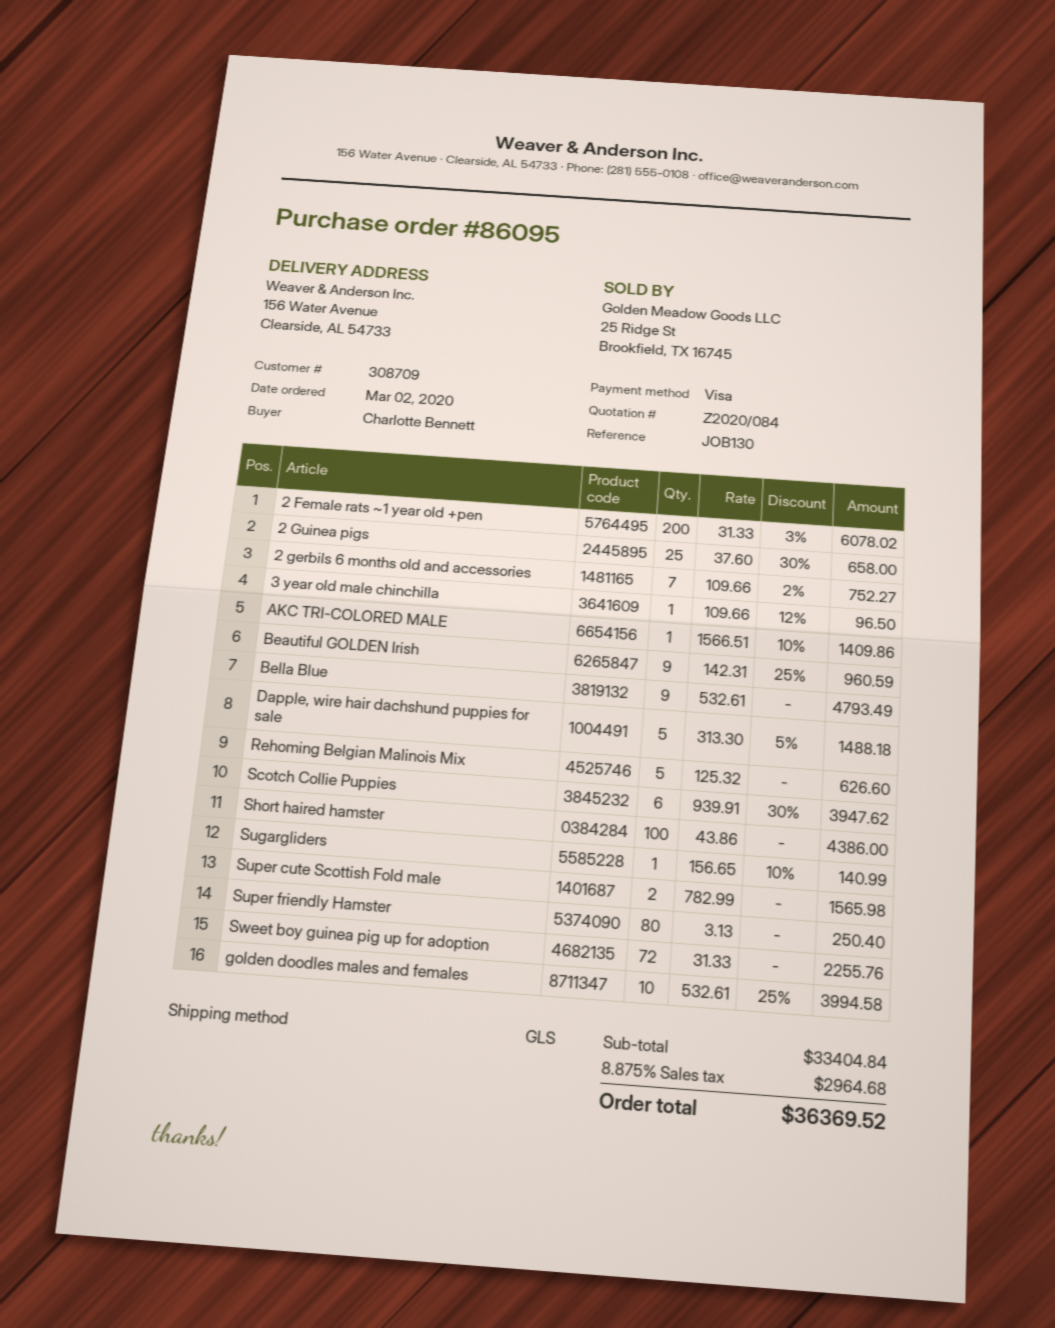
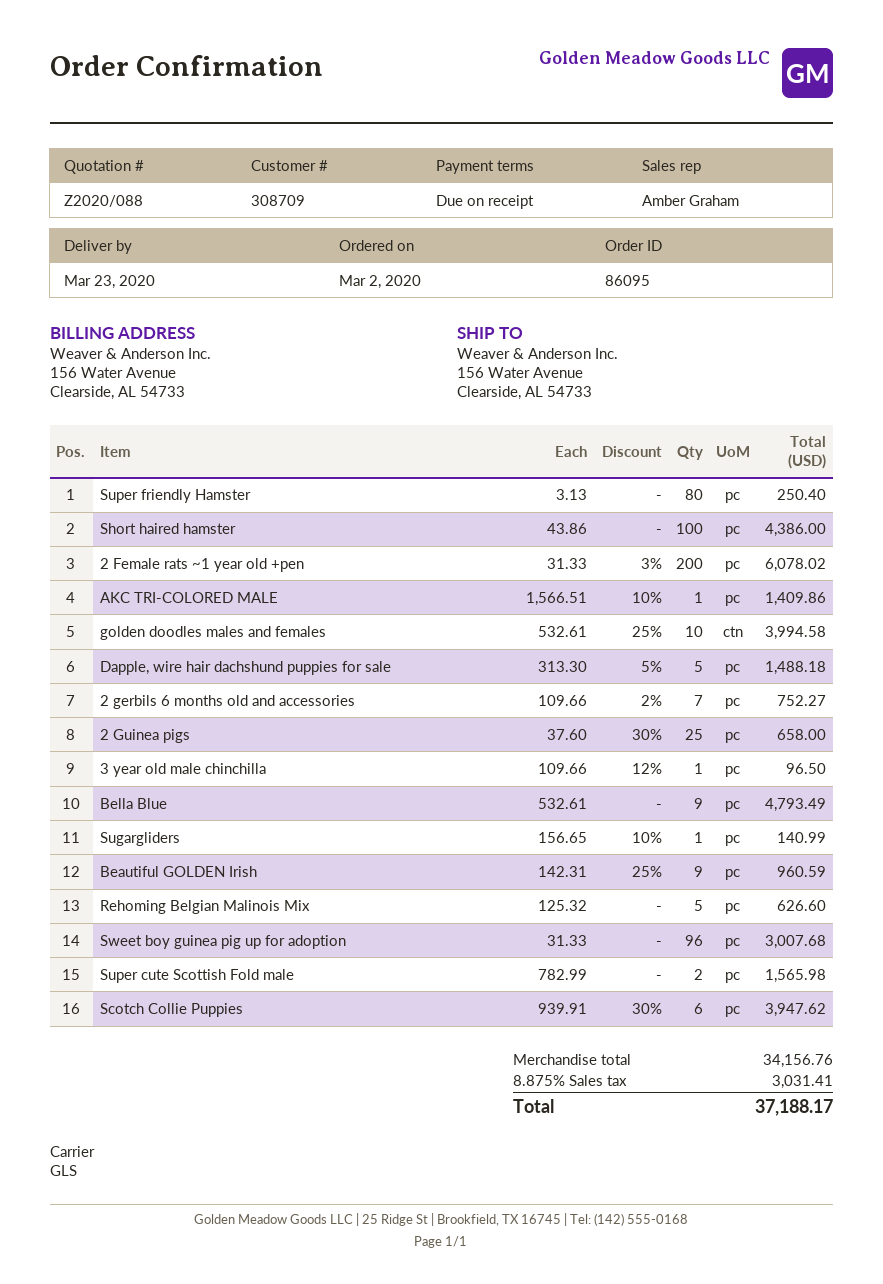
quote number: Z2020/084 -> Z2020/088
Sweet boy guinea pig up for adoption: 72 x 31.33 = 2255.76 -> 96 x 31.33 = 3007.68
subtotal: 33404.84 -> 34156.76
tax: 8.875% = 2964.68 -> 8.875% = 3031.41
total: 36369.52 -> 37188.17

